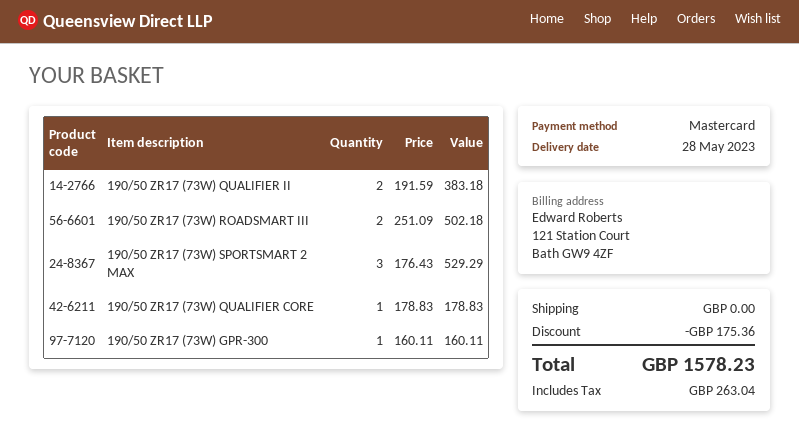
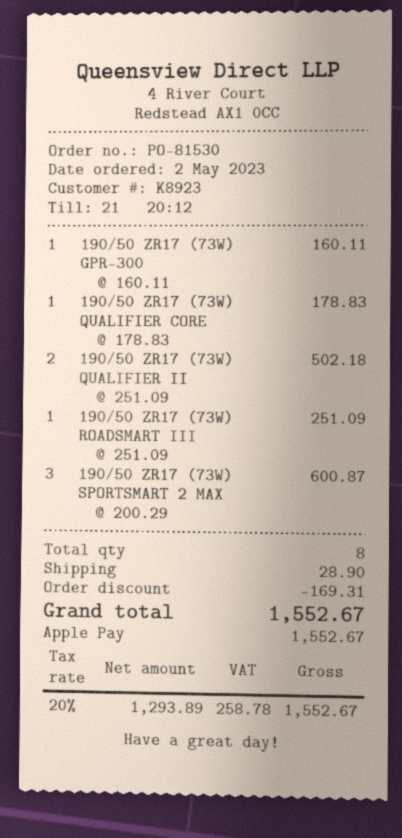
payment method: Mastercard -> Apple Pay
190/50 ZR17 (73W) QUALIFIER II: 2 x 191.59 = 383.18 -> 2 x 251.09 = 502.18
190/50 ZR17 (73W) ROADSMART III: 2 x 251.09 = 502.18 -> 1 x 251.09 = 251.09
190/50 ZR17 (73W) SPORTSMART 2 MAX: 3 x 176.43 = 529.29 -> 3 x 200.29 = 600.87
discount: 175.36 -> 169.31
shipping: 0.00 -> 28.90
tax: 263.04 -> 258.78
total: 1578.23 -> 1552.67

